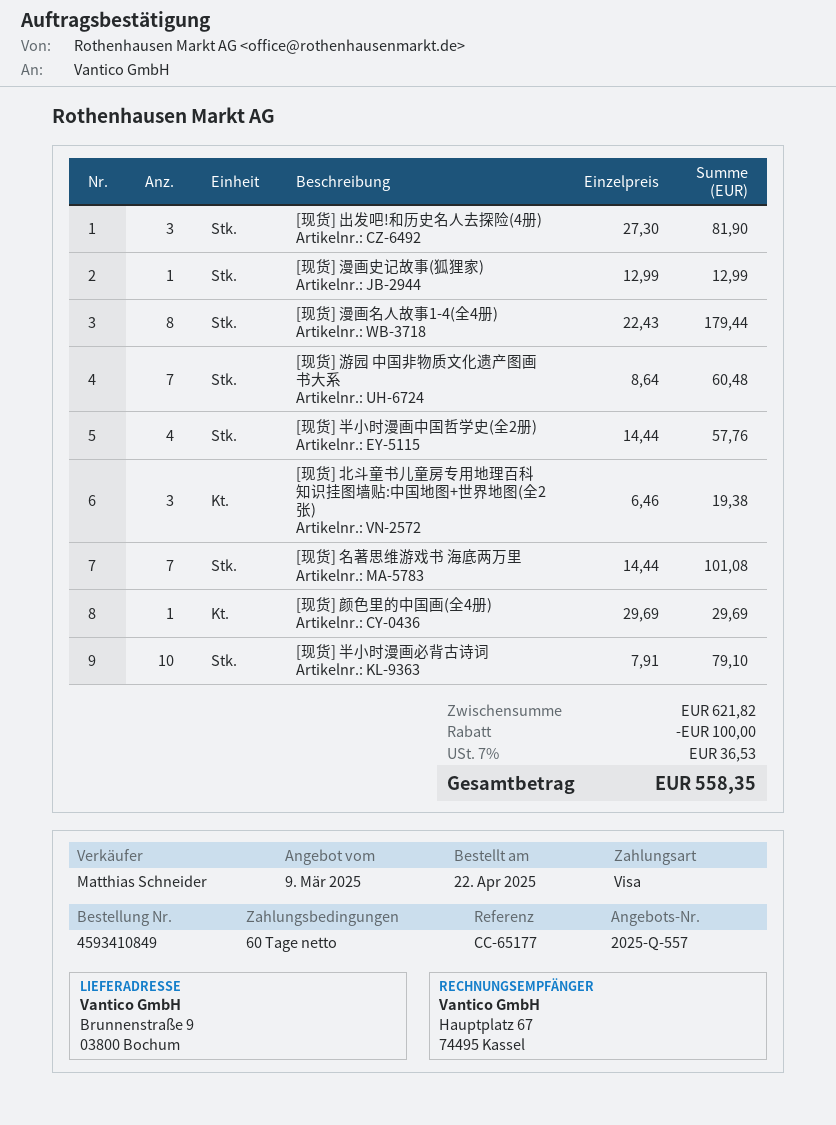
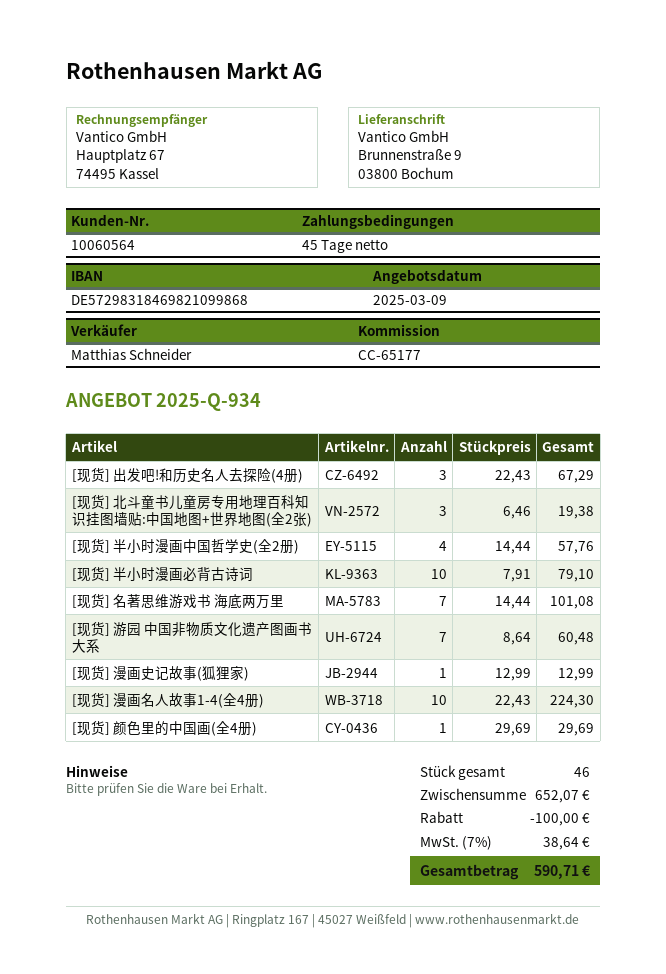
quote number: 2025-Q-557 -> 2025-Q-934
payment terms: 60 days -> 45 days
[现货] 出发吧!和历史名人去探险(4册): 3 x 27.30 = 81.90 -> 3 x 22.43 = 67.29
[现货] 漫画名人故事1-4(全4册): 8 x 22.43 = 179.44 -> 10 x 22.43 = 224.30
subtotal: 621.82 -> 652.07
tax: 7% = 36.53 -> 7% = 38.64
total: 558.35 -> 590.71

